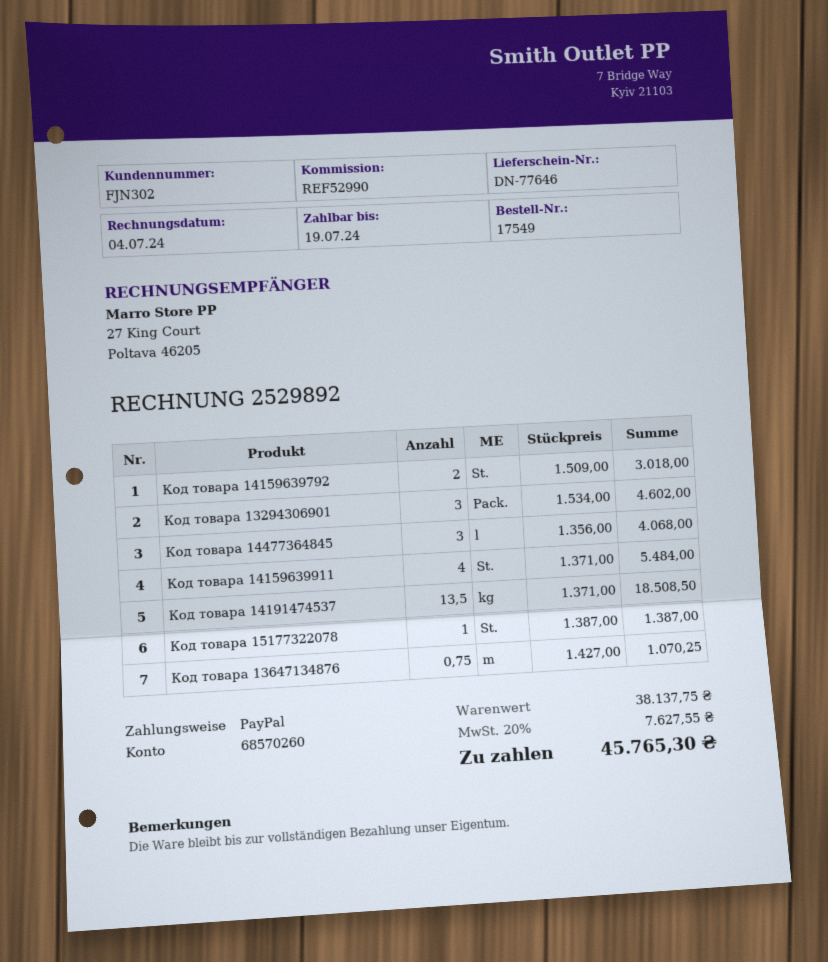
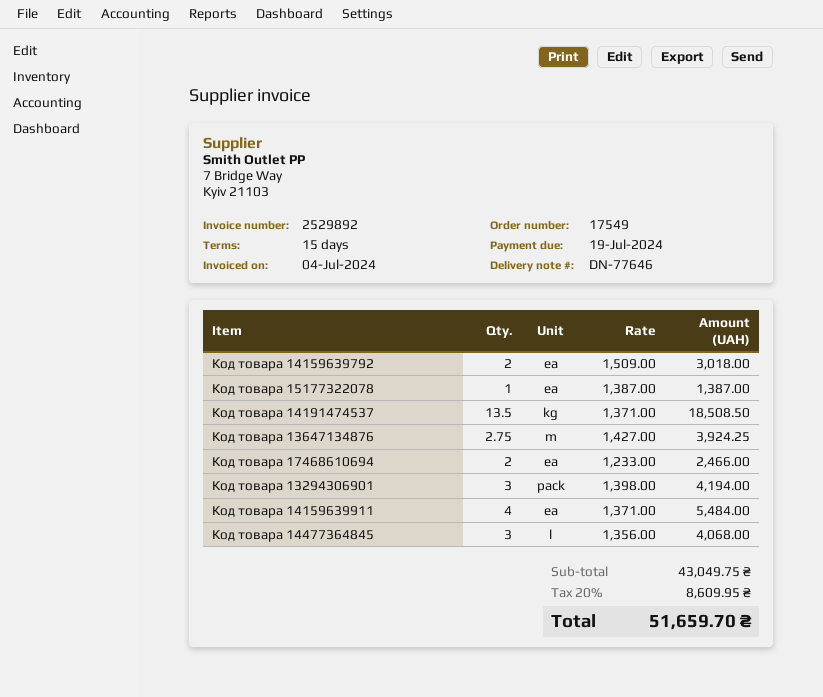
Код товара 13294306901: 3 x 1534.00 = 4602.00 -> 3 x 1398.00 = 4194.00
Код товара 13647134876: 0.75 x 1427.00 = 1070.25 -> 2.75 x 1427.00 = 3924.25
Код товара 17468610694: none -> 2 x 1233.00 = 2466.00
subtotal: 38137.75 -> 43049.75
tax: 20% = 7627.55 -> 20% = 8609.95
total: 45765.30 -> 51659.70

